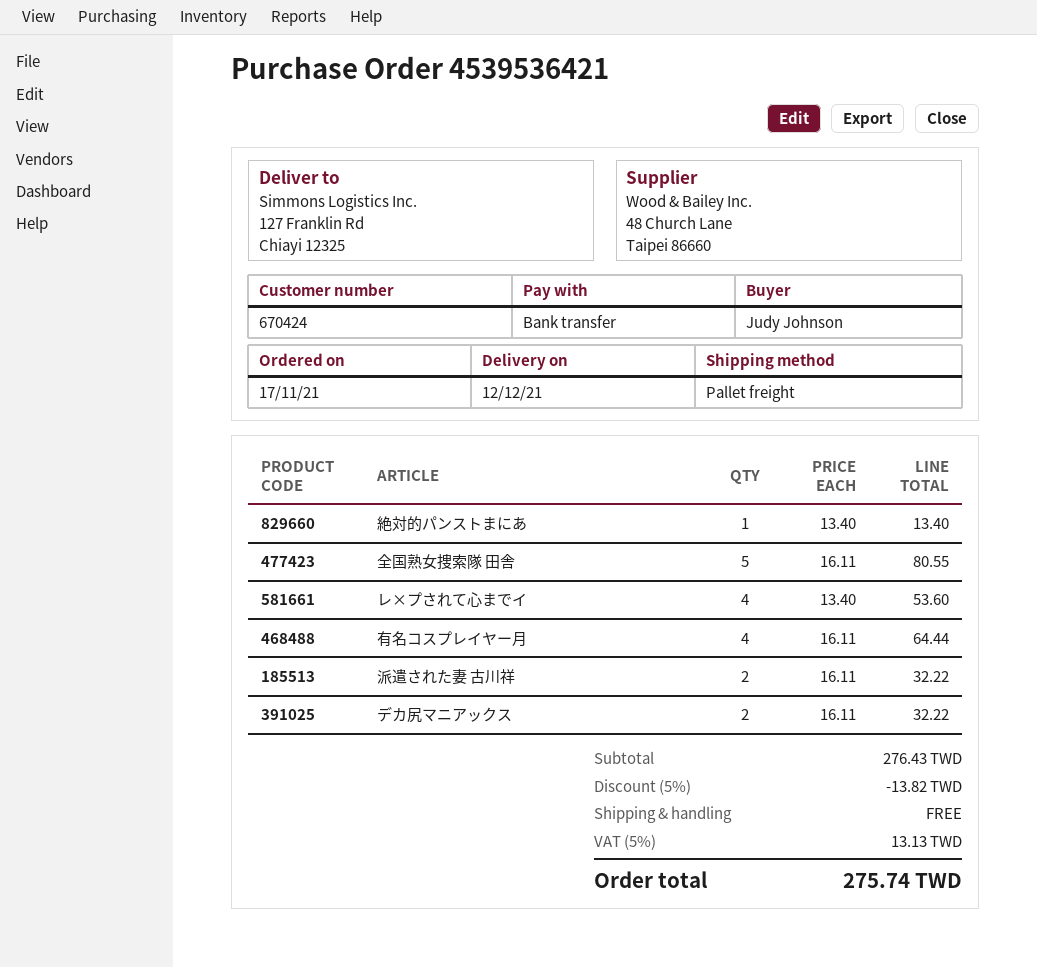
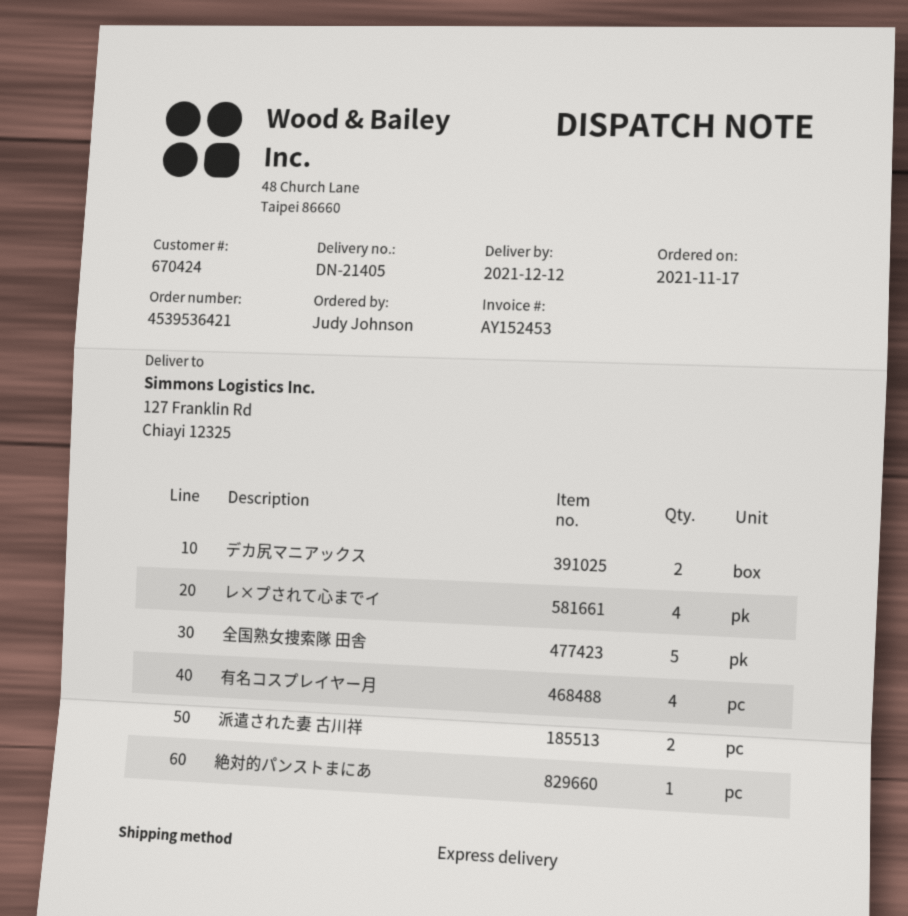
shipping method: pallet freight -> express

